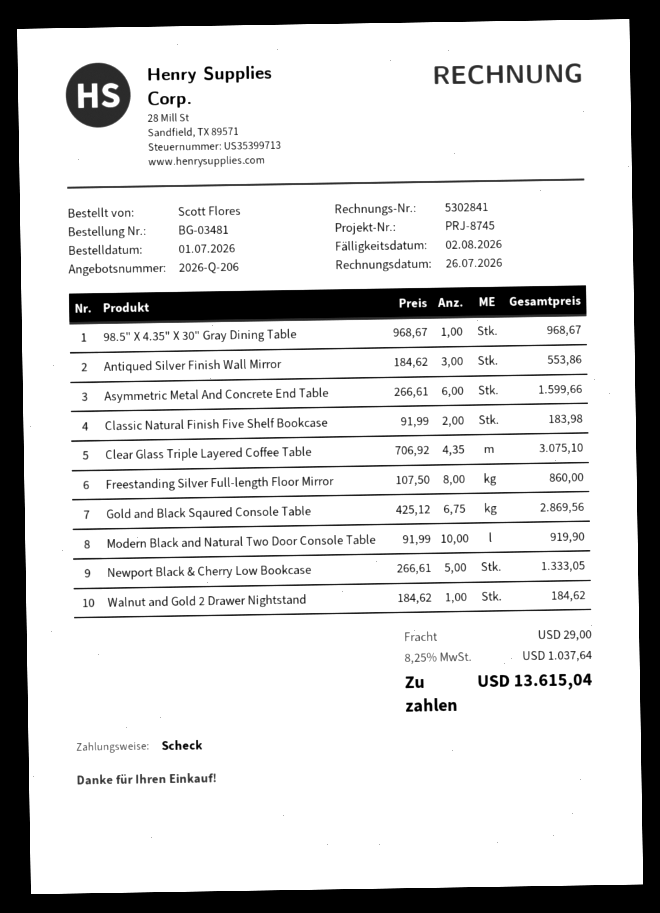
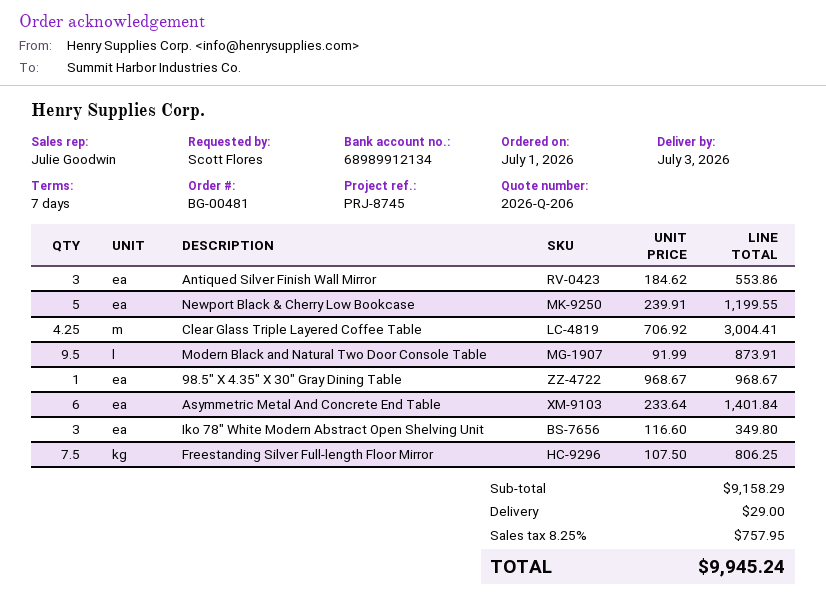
order number: BG-03481 -> BG-00481
Asymmetric Metal And Concrete End Table: 6 x 266.61 = 1599.66 -> 6 x 233.64 = 1401.84
Classic Natural Finish Five Shelf Bookcase: 2 x 91.99 = 183.98 -> none
Clear Glass Triple Layered Coffee Table: 4.35 x 706.92 = 3075.10 -> 4.25 x 706.92 = 3004.41
Freestanding Silver Full-length Floor Mirror: 8 x 107.50 = 860.00 -> 7.5 x 107.50 = 806.25
Gold and Black Sqaured Console Table: 6.75 x 425.12 = 2869.56 -> none
Modern Black and Natural Two Door Console Table: 10 x 91.99 = 919.90 -> 9.5 x 91.99 = 873.91
Newport Black & Cherry Low Bookcase: 5 x 266.61 = 1333.05 -> 5 x 239.91 = 1199.55
Walnut and Gold 2 Drawer Nightstand: 1 x 184.62 = 184.62 -> none
Iko 78" White Modern Abstract Open Shelving Unit: none -> 3 x 116.60 = 349.80
tax: 8.25% = 1037.64 -> 8.25% = 757.95
total: 13615.04 -> 9945.24

